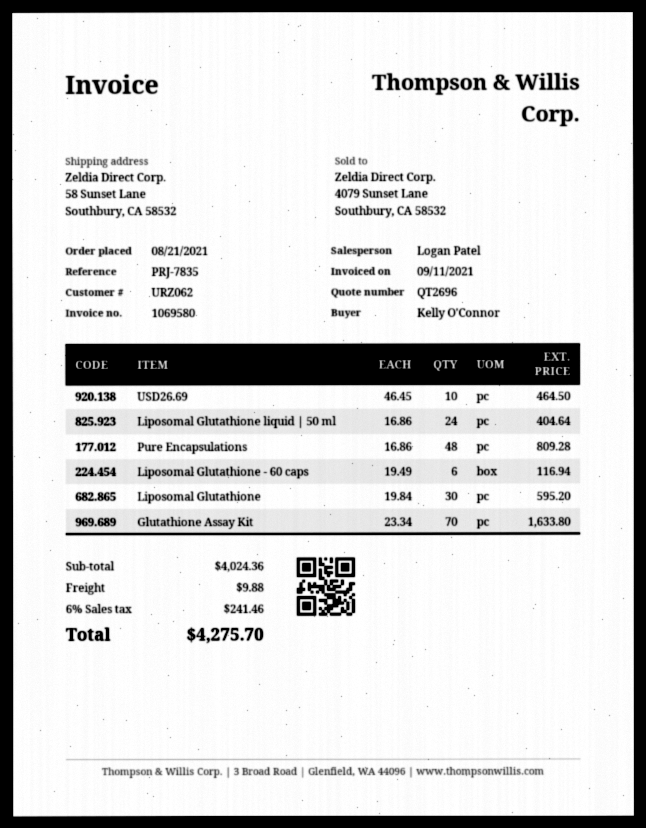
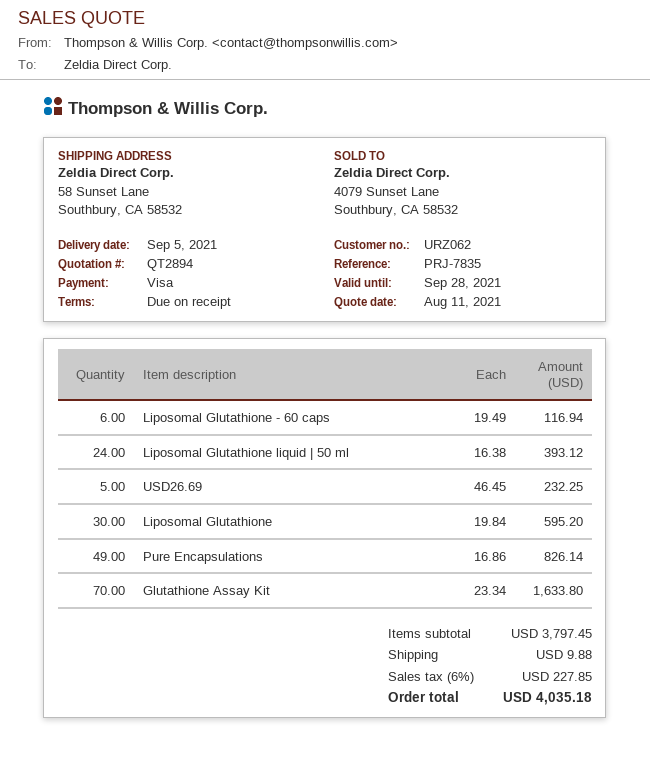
quote number: QT2696 -> QT2894
USD26.69: 10 x 46.45 = 464.50 -> 5 x 46.45 = 232.25
Liposomal Glutathione liquid | 50 ml: 24 x 16.86 = 404.64 -> 24 x 16.38 = 393.12
Pure Encapsulations: 48 x 16.86 = 809.28 -> 49 x 16.86 = 826.14
subtotal: 4024.36 -> 3797.45
tax: 6% = 241.46 -> 6% = 227.85
total: 4275.70 -> 4035.18

